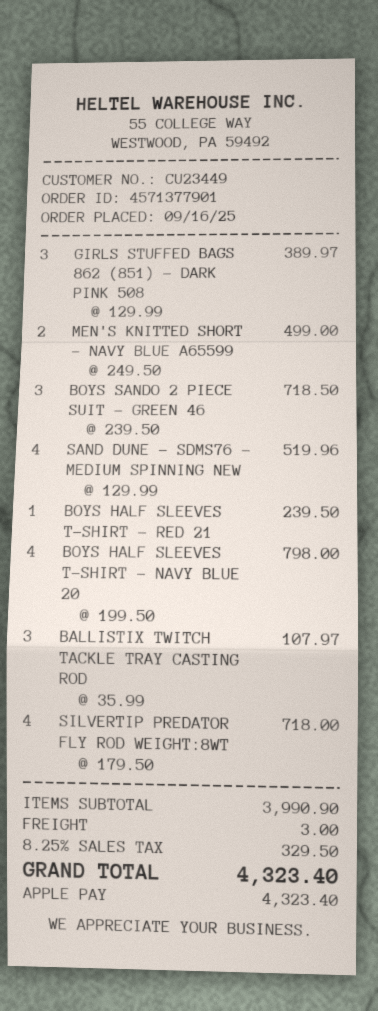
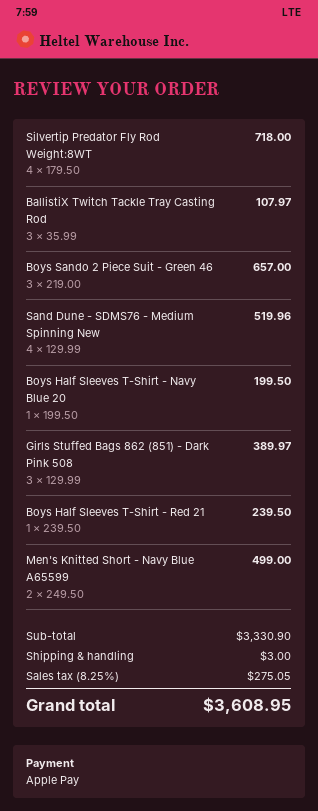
BOYS SANDO 2 PIECE SUIT - GREEN 46: 3 x 239.50 = 718.50 -> 3 x 219.00 = 657.00
BOYS HALF SLEEVES T-SHIRT - NAVY BLUE 20: 4 x 199.50 = 798.00 -> 1 x 199.50 = 199.50
subtotal: 3990.90 -> 3330.90
tax: 8.25% = 329.50 -> 8.25% = 275.05
total: 4323.40 -> 3608.95

